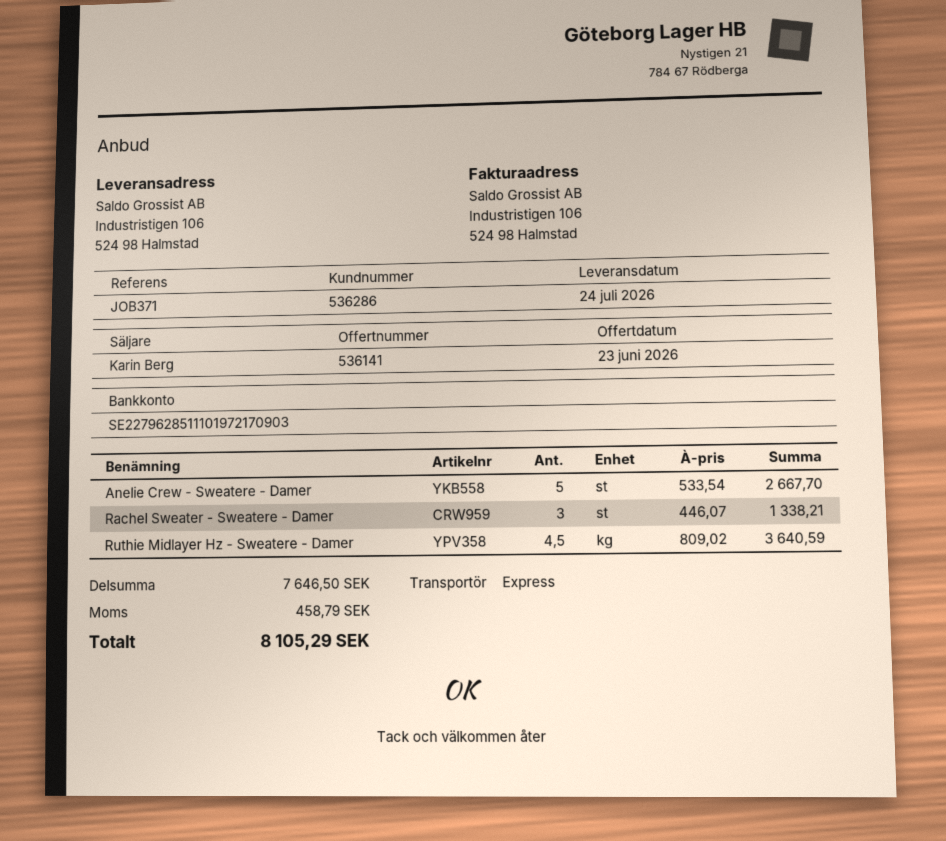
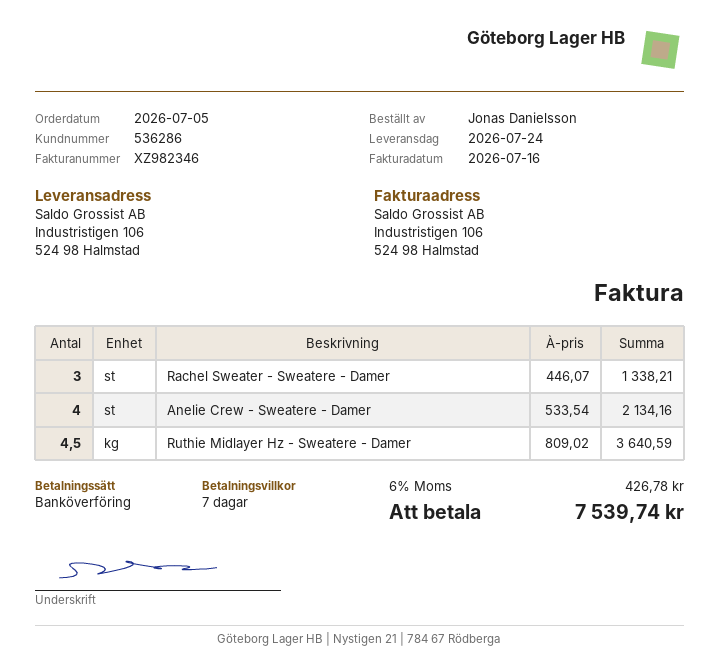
Anelie Crew - Sweatere - Damer: 5 x 533.54 = 2667.70 -> 4 x 533.54 = 2134.16
tax: 458.79 -> 426.78
total: 8105.29 -> 7539.74

